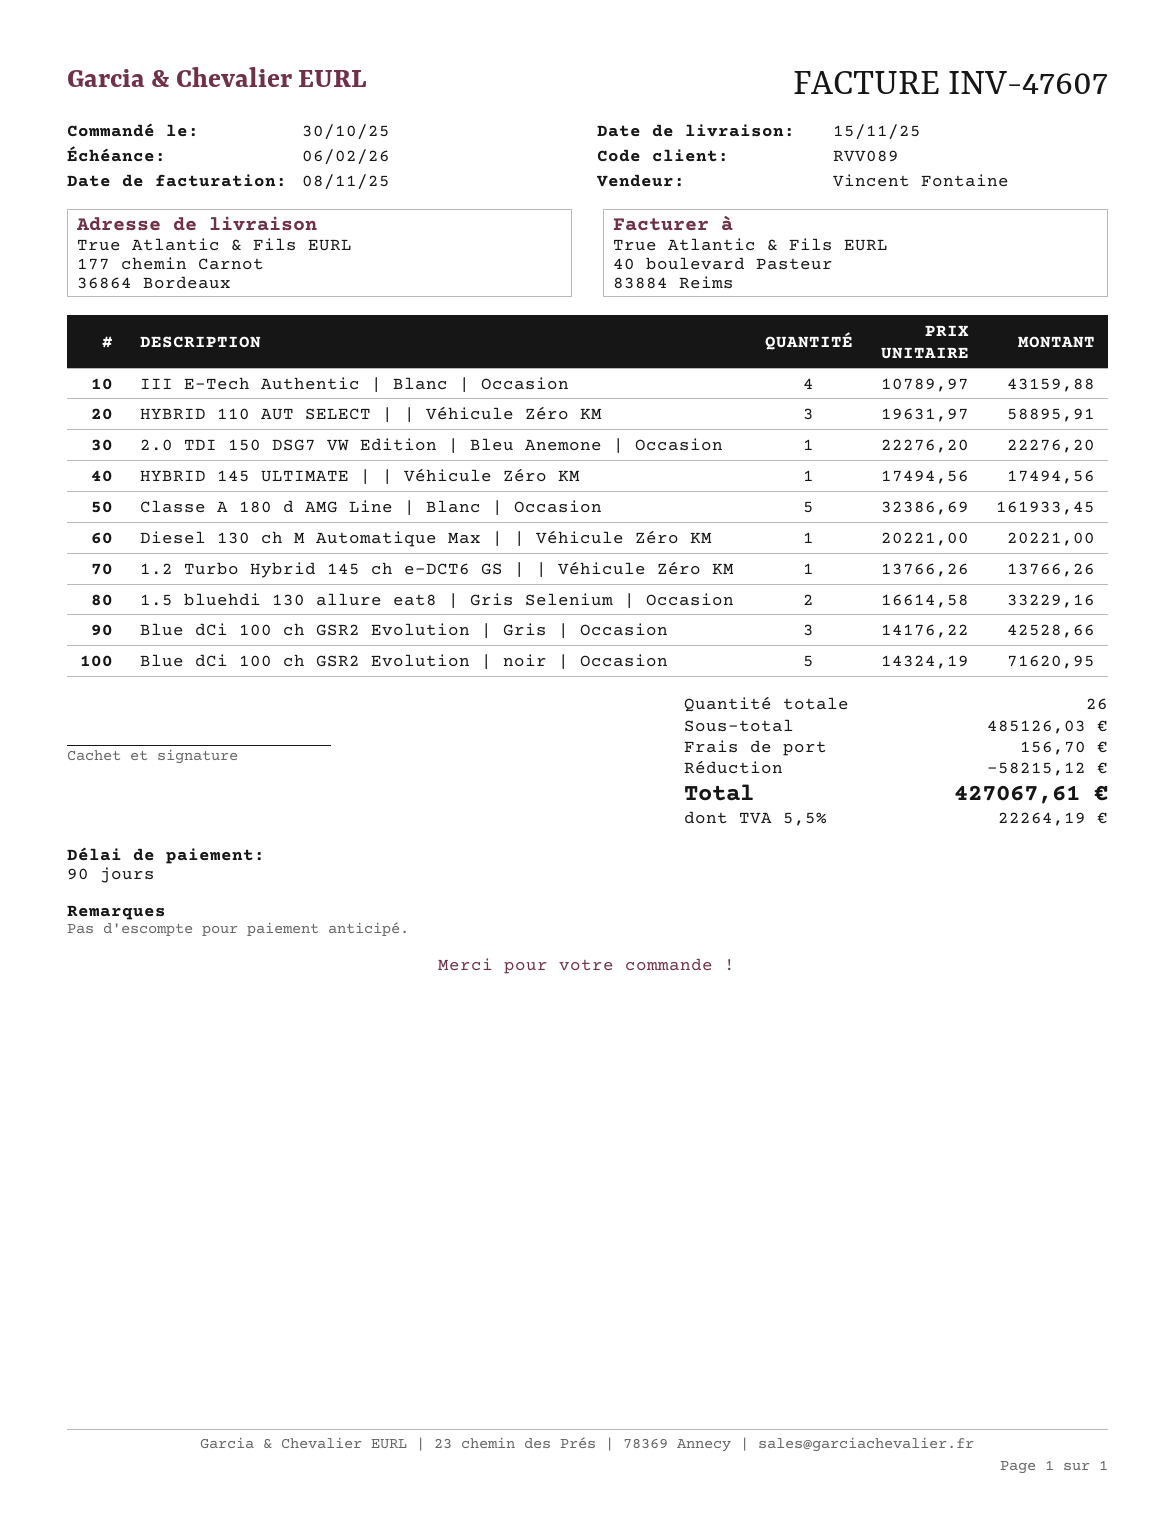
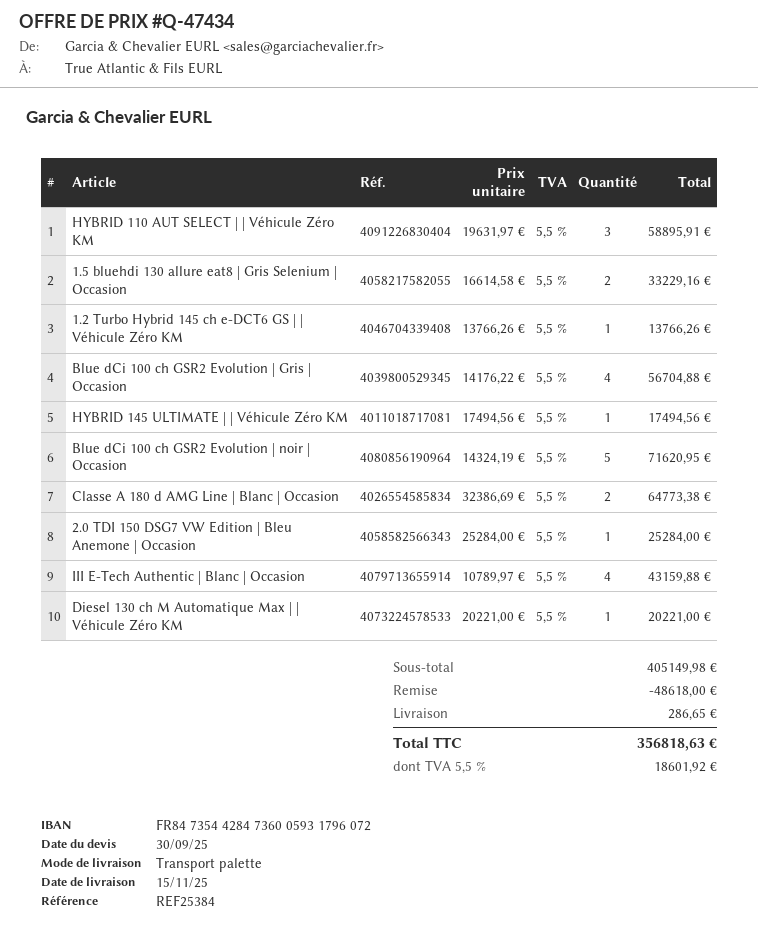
2.0 TDI 150 DSG7 VW Edition | Bleu Anemone | Occasion: 1 x 22276.20 = 22276.20 -> 1 x 25284.00 = 25284.00
Classe A 180 d AMG Line | Blanc | Occasion: 5 x 32386.69 = 161933.45 -> 2 x 32386.69 = 64773.38
Blue dCi 100 ch GSR2 Evolution | Gris | Occasion: 3 x 14176.22 = 42528.66 -> 4 x 14176.22 = 56704.88
subtotal: 485126.03 -> 405149.98
discount: 58215.12 -> 48618.00
shipping: 156.70 -> 286.65
tax: 5.5% = 22264.19 -> 5.5% = 18601.92
total: 427067.61 -> 356818.63

